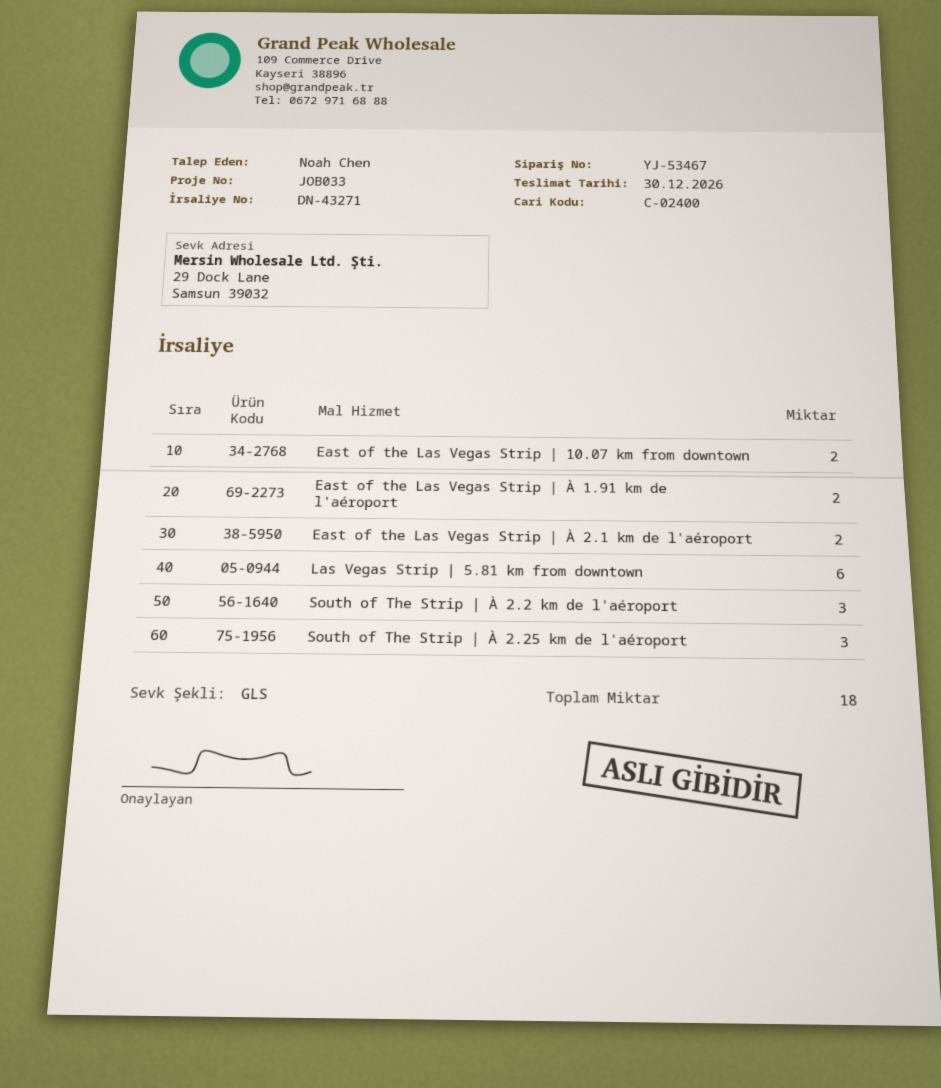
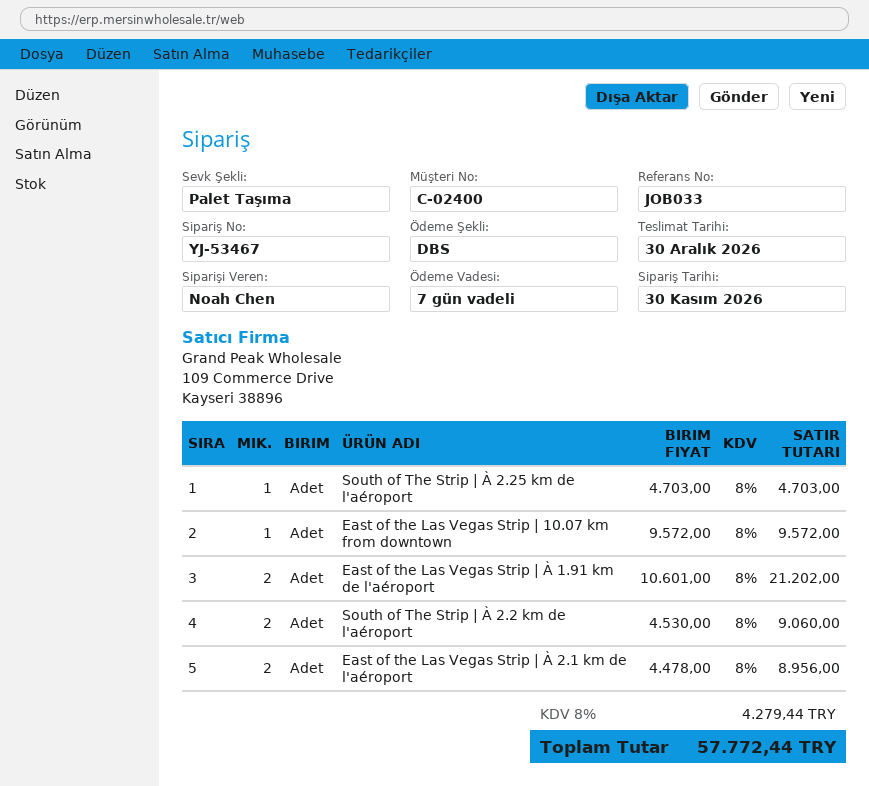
shipping method: GLS -> pallet freight
East of the Las Vegas Strip | 10.07 km from downtown: 2 -> 1
Las Vegas Strip | 5.81 km from downtown: 6 -> none
South of The Strip | À 2.2 km de l'aéroport: 3 -> 2
South of The Strip | À 2.25 km de l'aéroport: 3 -> 1

